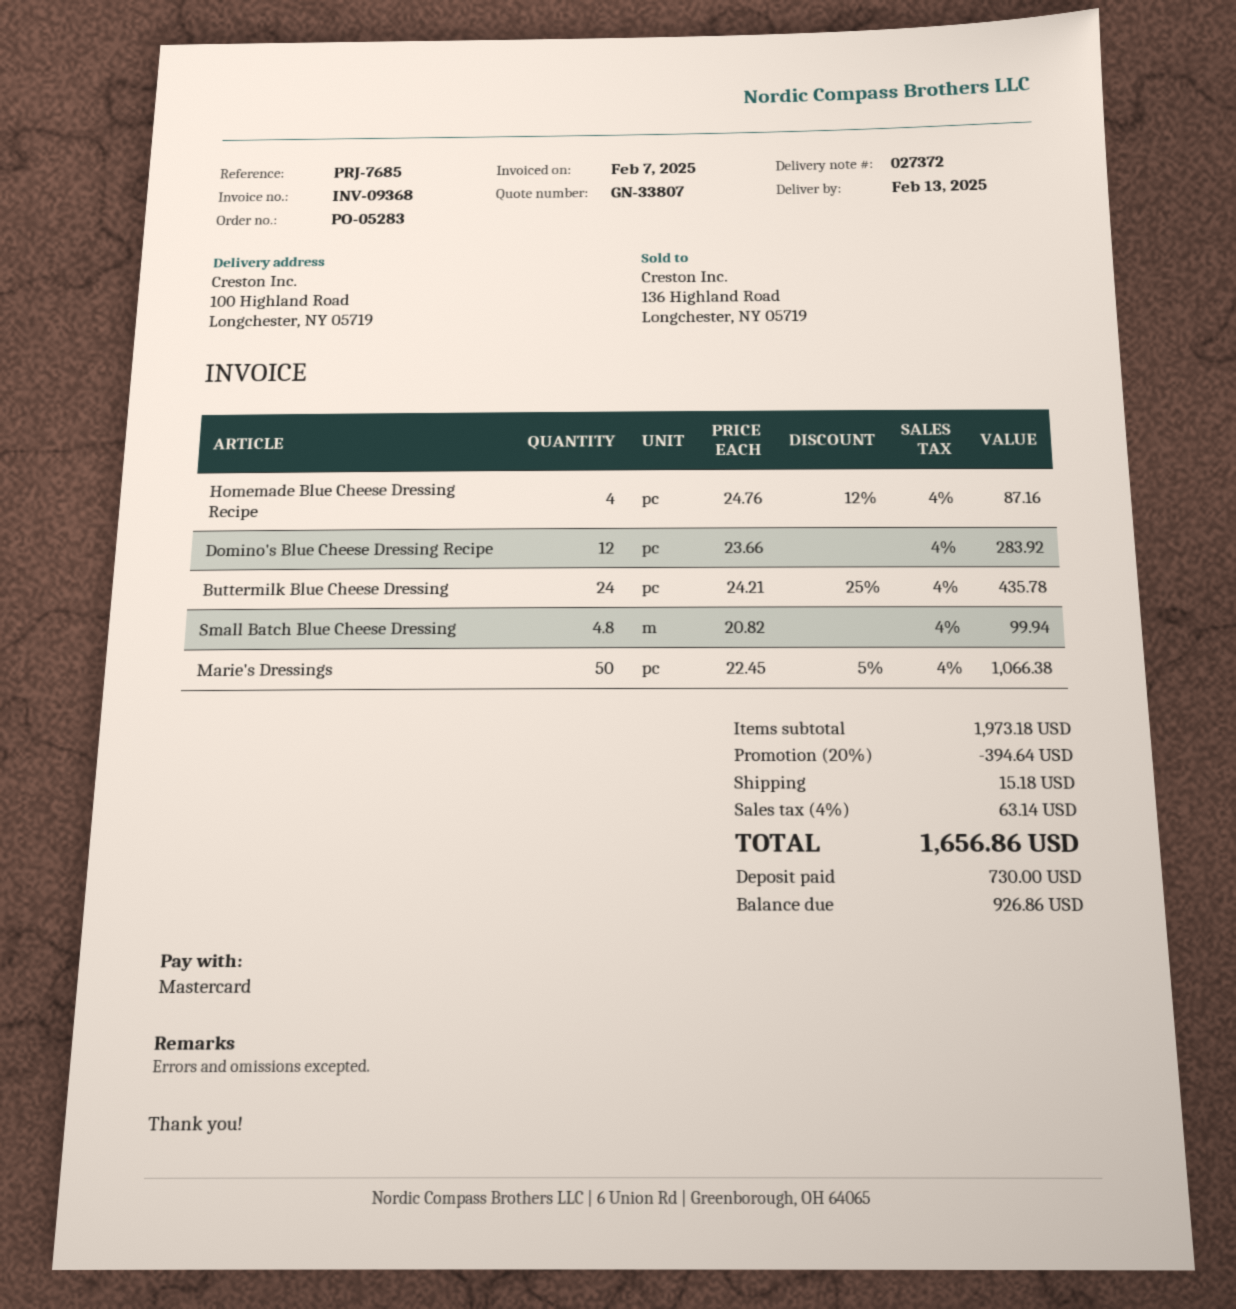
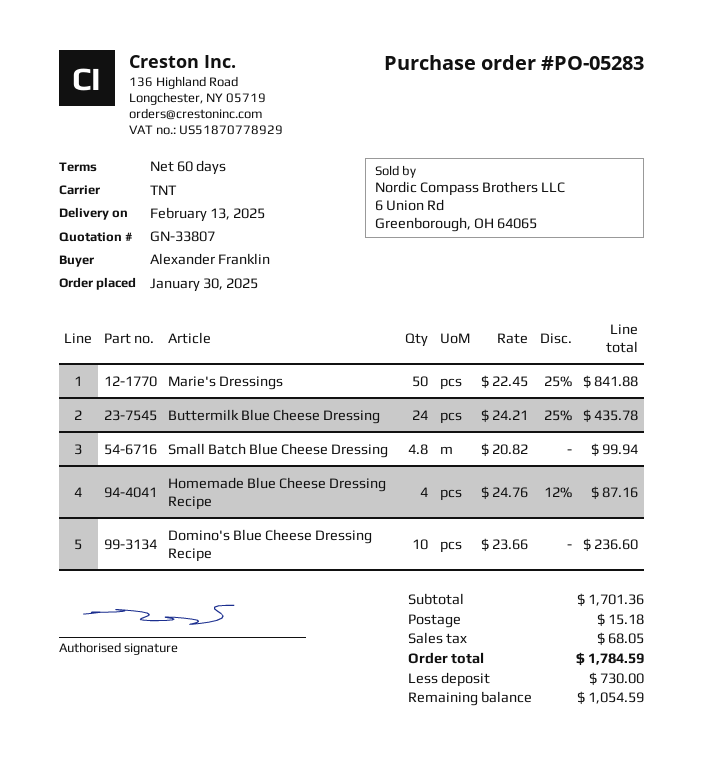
Domino's Blue Cheese Dressing Recipe: 12 x 23.66 = 283.92 -> 10 x 23.66 = 236.60
Marie's Dressings: 50 x 22.45 - 5% = 1066.38 -> 50 x 22.45 - 25% = 841.88
subtotal: 1973.18 -> 1701.36
discount: 20% = 394.64 -> none
tax: 63.14 -> 68.05
total: 1656.86 -> 1784.59
balance: 926.86 -> 1054.59

